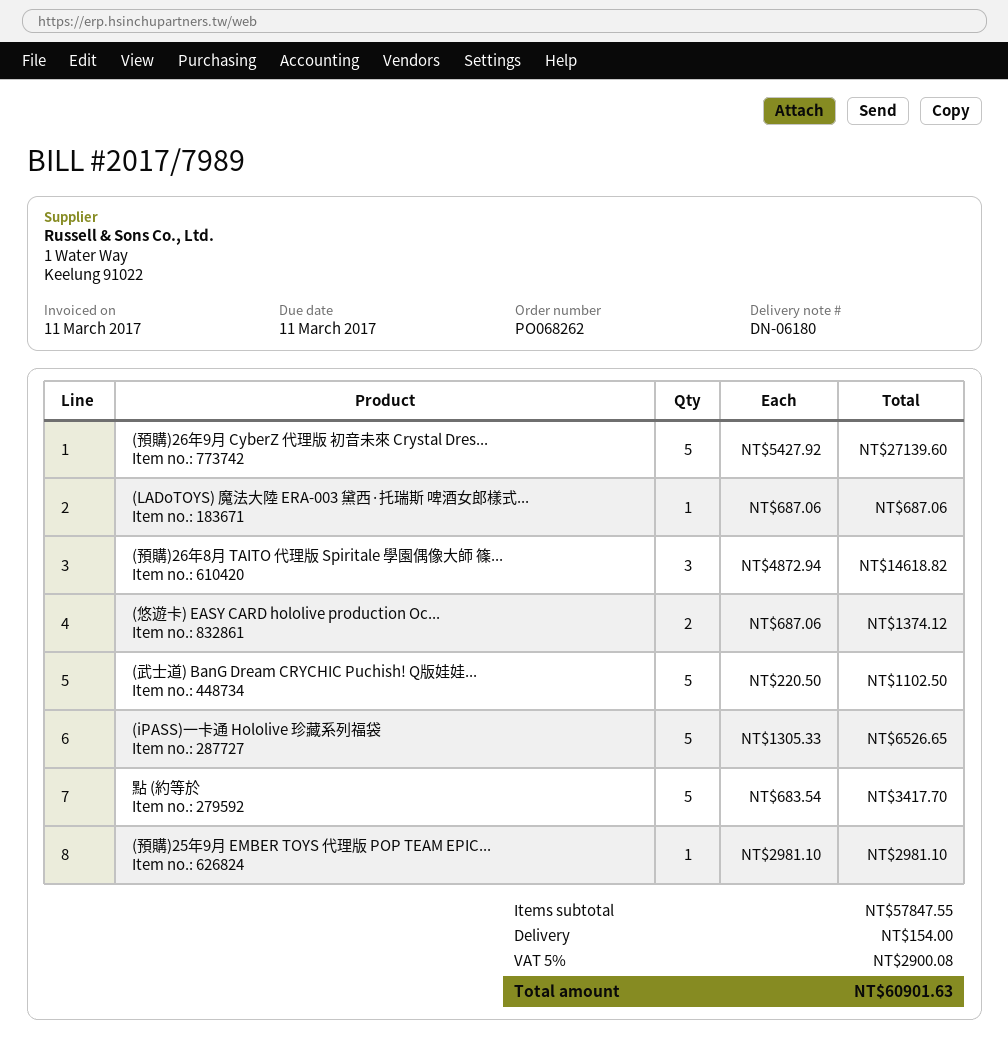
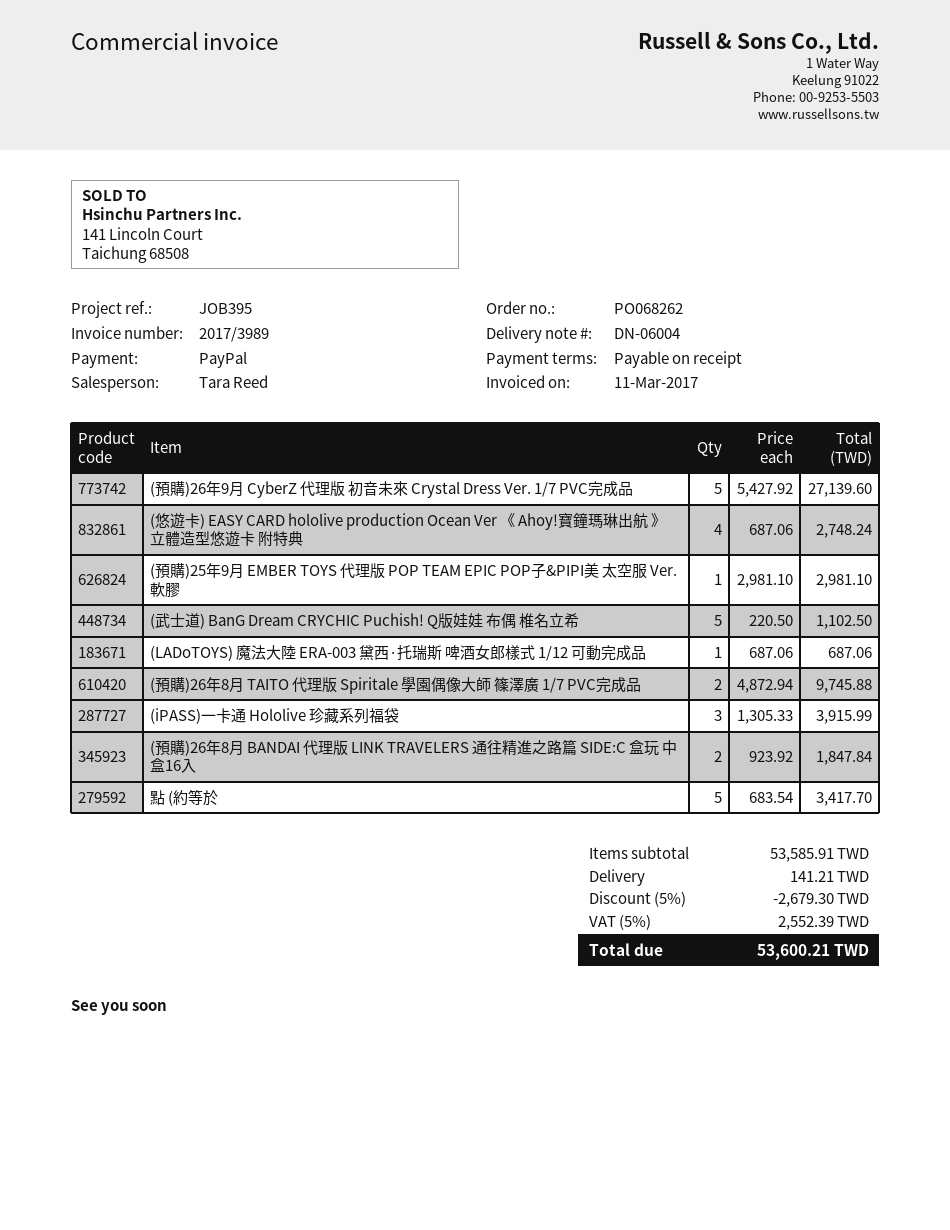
delivery note number: DN-06180 -> DN-06004
invoice number: 2017/7989 -> 2017/3989
(預購)26年8月 TAITO 代理版 Spiritale 學園偶像大師 篠...: 3 x 4872.94 = 14618.82 -> 2 x 4872.94 = 9745.88
(悠遊卡) EASY CARD hololive production Oc...: 2 x 687.06 = 1374.12 -> 4 x 687.06 = 2748.24
(iPASS)一卡通 Hololive 珍藏系列福袋: 5 x 1305.33 = 6526.65 -> 3 x 1305.33 = 3915.99
(預購)26年8月 BANDAI 代理版 LINK TRAVELERS 通往精進之路篇 SIDE:C 盒玩 中盒16入: none -> 2 x 923.92 = 1847.84
subtotal: 57847.55 -> 53585.91
discount: none -> 5% = 2679.30
shipping: 154.00 -> 141.21
tax: 5% = 2900.08 -> 5% = 2552.39
total: 60901.63 -> 53600.21

